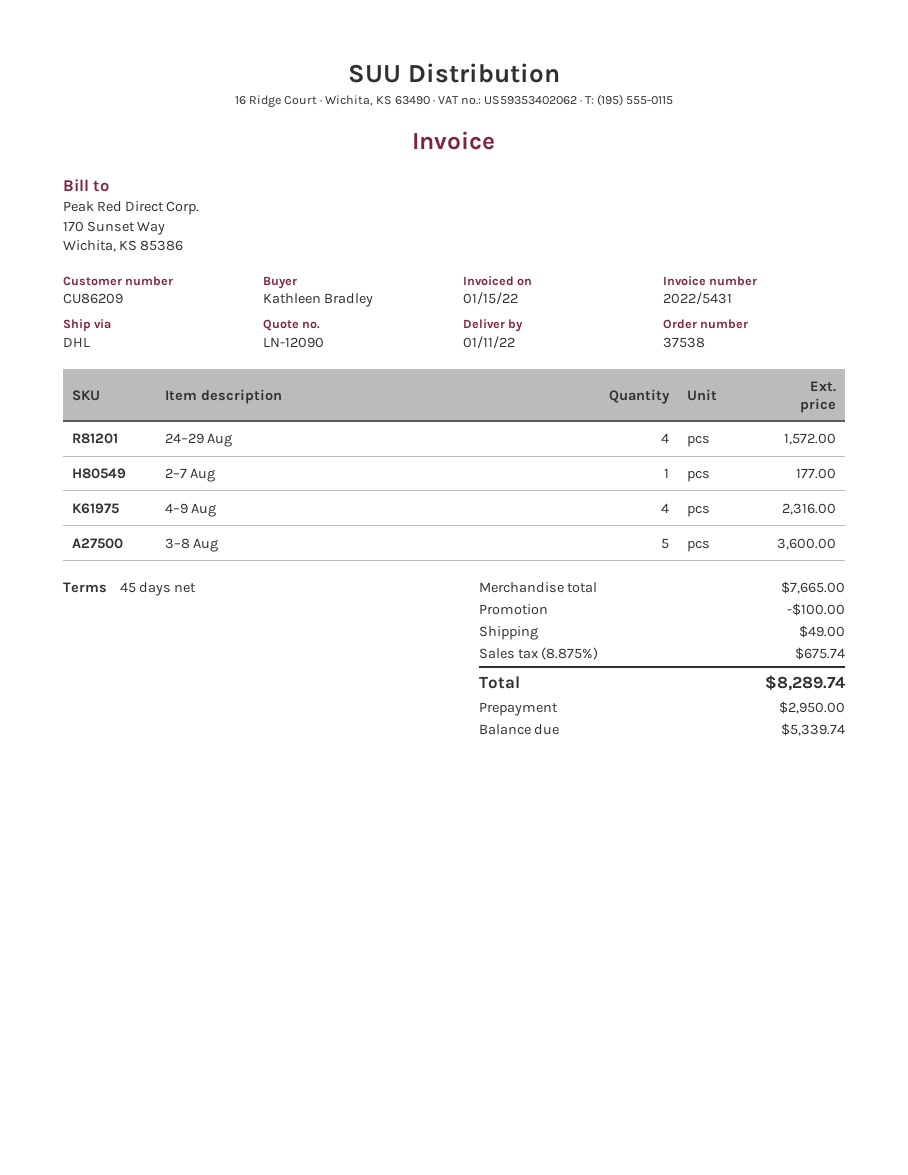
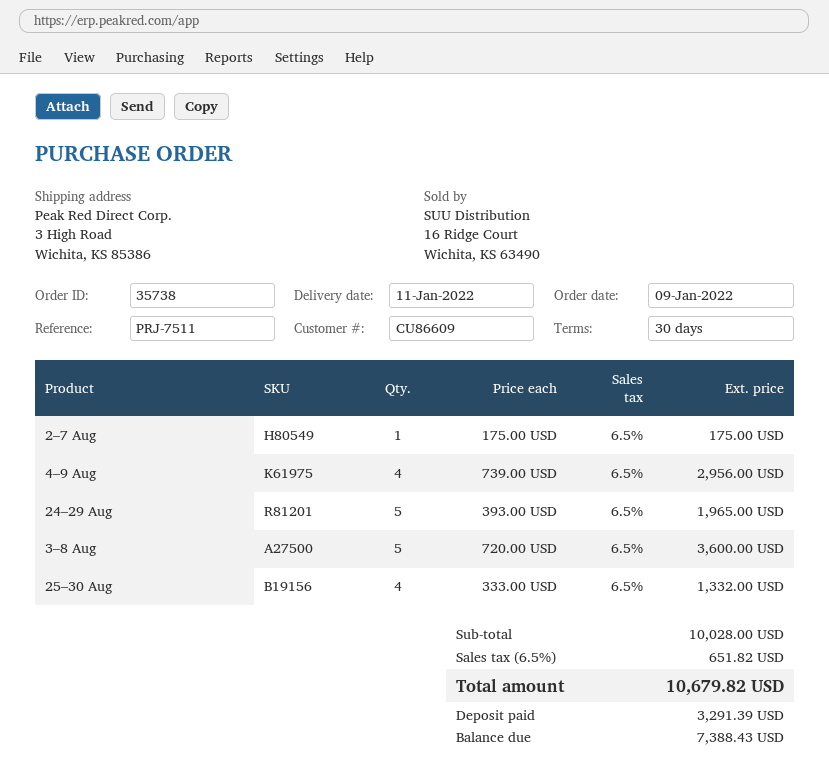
order number: 37538 -> 35738
payment terms: 45 days -> 30 days
customer number: CU86209 -> CU86609
24–29 Aug: 4 for 1572.00 -> 5 for 1965.00
2–7 Aug: 1 for 177.00 -> 1 for 175.00
4–9 Aug: 4 for 2316.00 -> 4 for 2956.00
25–30 Aug: none -> 4 for 1332.00
subtotal: 7665.00 -> 10028.00
discount: 100.00 -> none
shipping: 49.00 -> none
tax: 8.875% = 675.74 -> 6.5% = 651.82
total: 8289.74 -> 10679.82
deposit: 2950.00 -> 3291.39
balance: 5339.74 -> 7388.43

